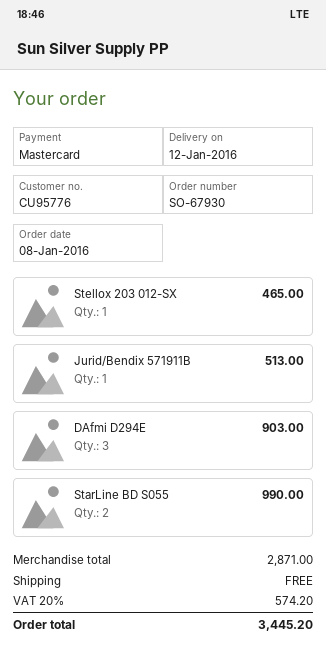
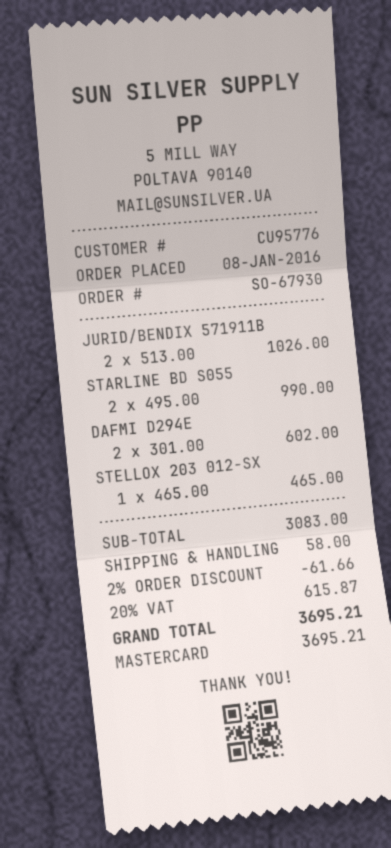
Jurid/Bendix 571911B: 1 for 513.00 -> 2 for 1026.00
DAfmi D294E: 3 for 903.00 -> 2 for 602.00
subtotal: 2871.00 -> 3083.00
discount: none -> 2% = 61.66
shipping: 0.00 -> 58.00
tax: 20% = 574.20 -> 20% = 615.87
total: 3445.20 -> 3695.21

